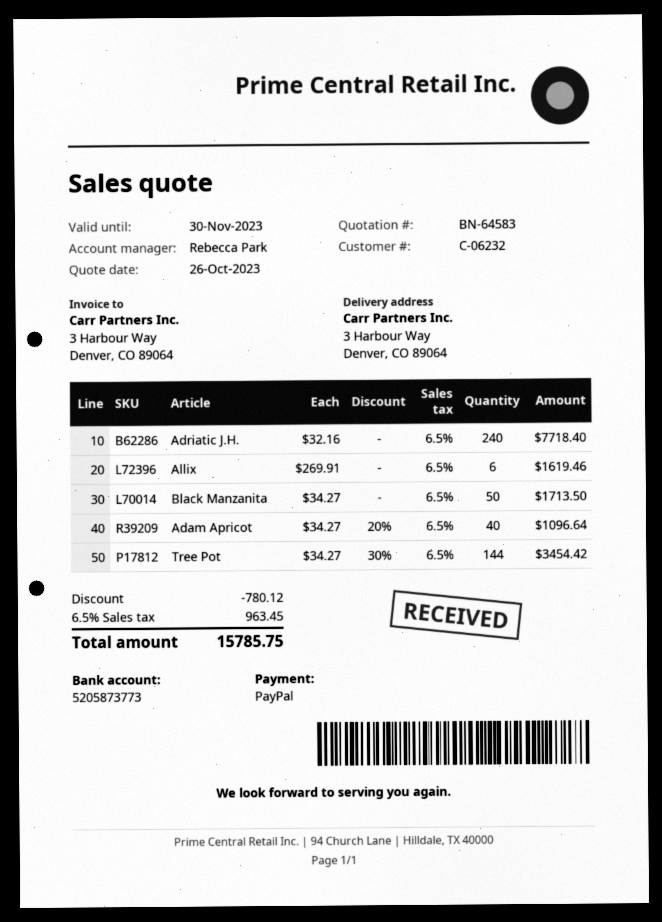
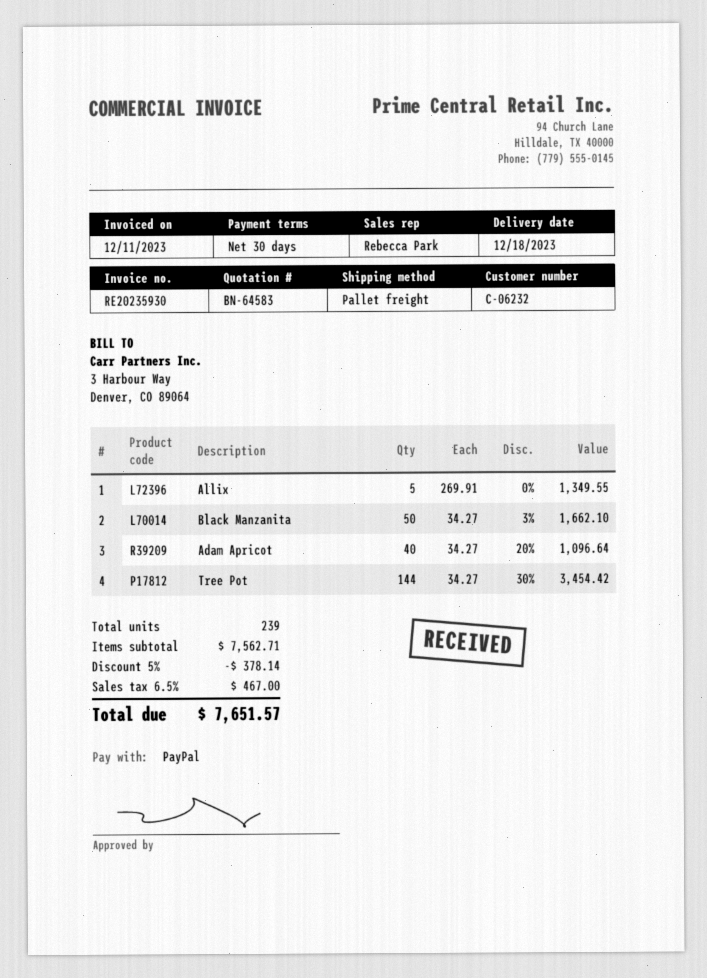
Adriatic J.H.: 240 x 32.16 = 7718.40 -> none
Allix: 6 x 269.91 = 1619.46 -> 5 x 269.91 = 1349.55
Black Manzanita: 50 x 34.27 = 1713.50 -> 50 x 34.27 - 3% = 1662.10
discount: 780.12 -> 378.14
tax: 6.5% = 963.45 -> 6.5% = 467.00
total: 15785.75 -> 7651.57

